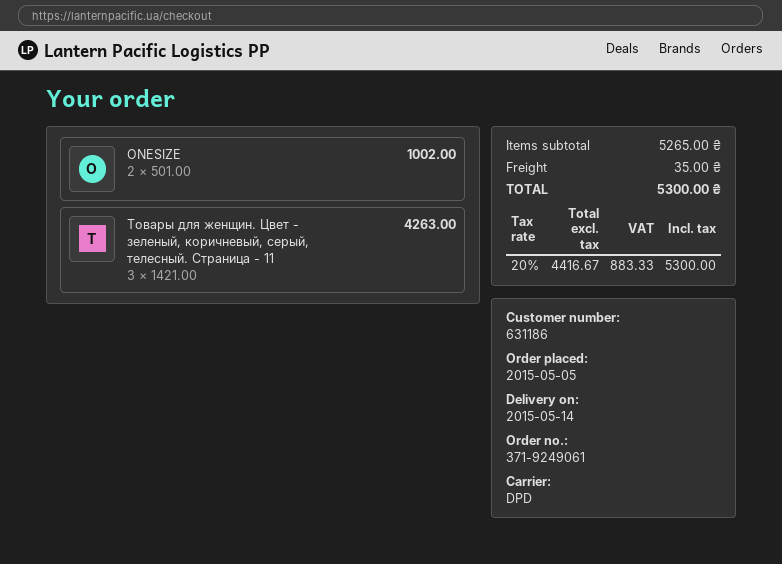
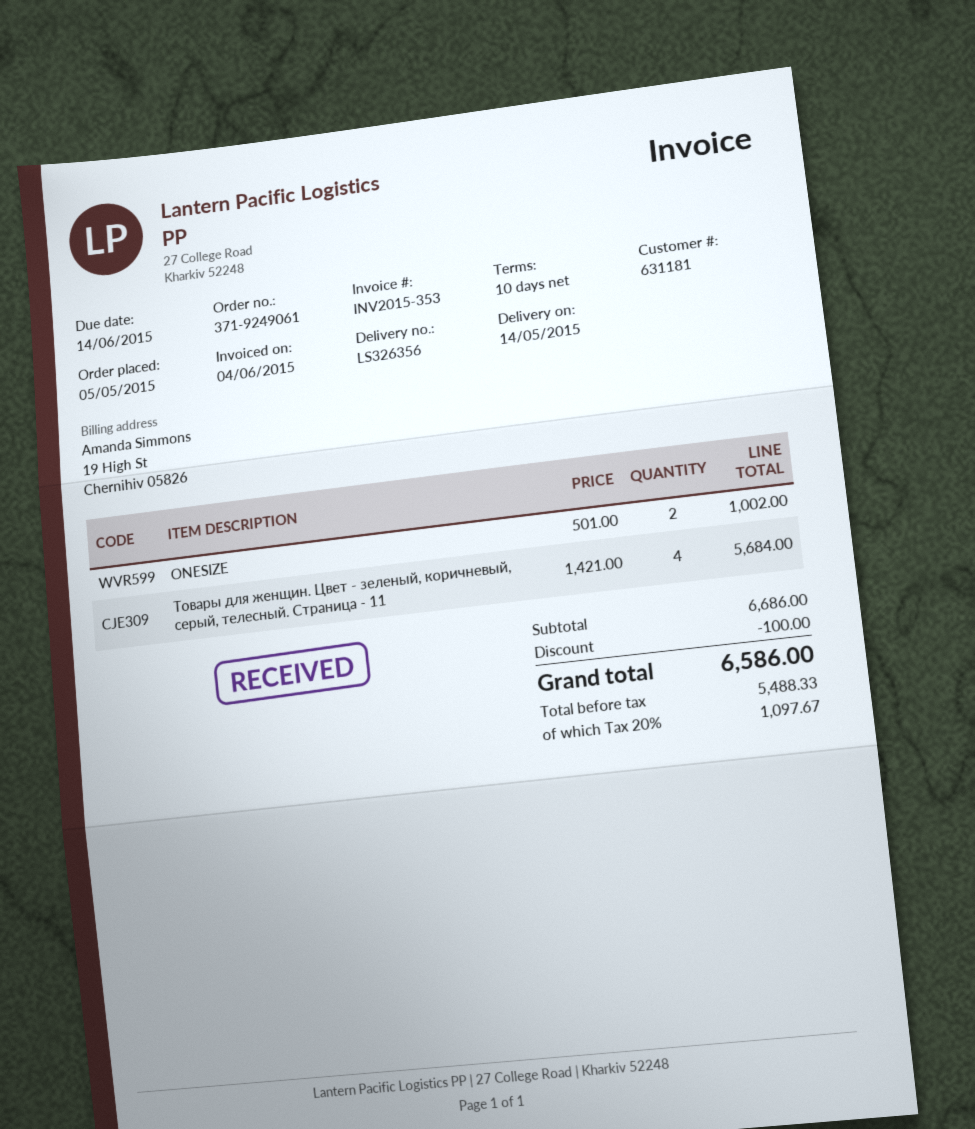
customer number: 631186 -> 631181
Товары для женщин. Цвет - зеленый, коричневый, серый, телесный. Страница - 11: 3 x 1421.00 = 4263.00 -> 4 x 1421.00 = 5684.00
subtotal: 5265.00 -> 6686.00
discount: none -> 100.00
shipping: 35.00 -> none
net: 4416.67 -> 5488.33
tax: 20% = 883.33 -> 20% = 1097.67
total: 5300.00 -> 6586.00

